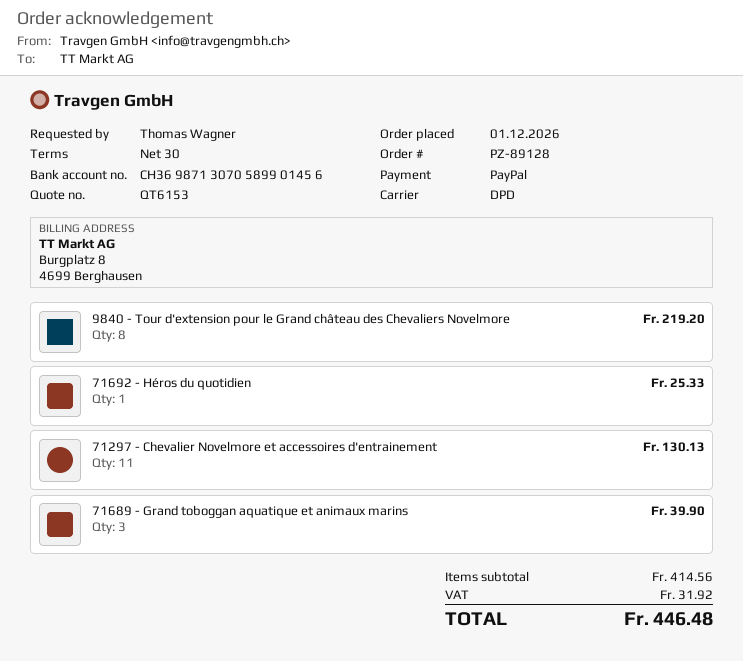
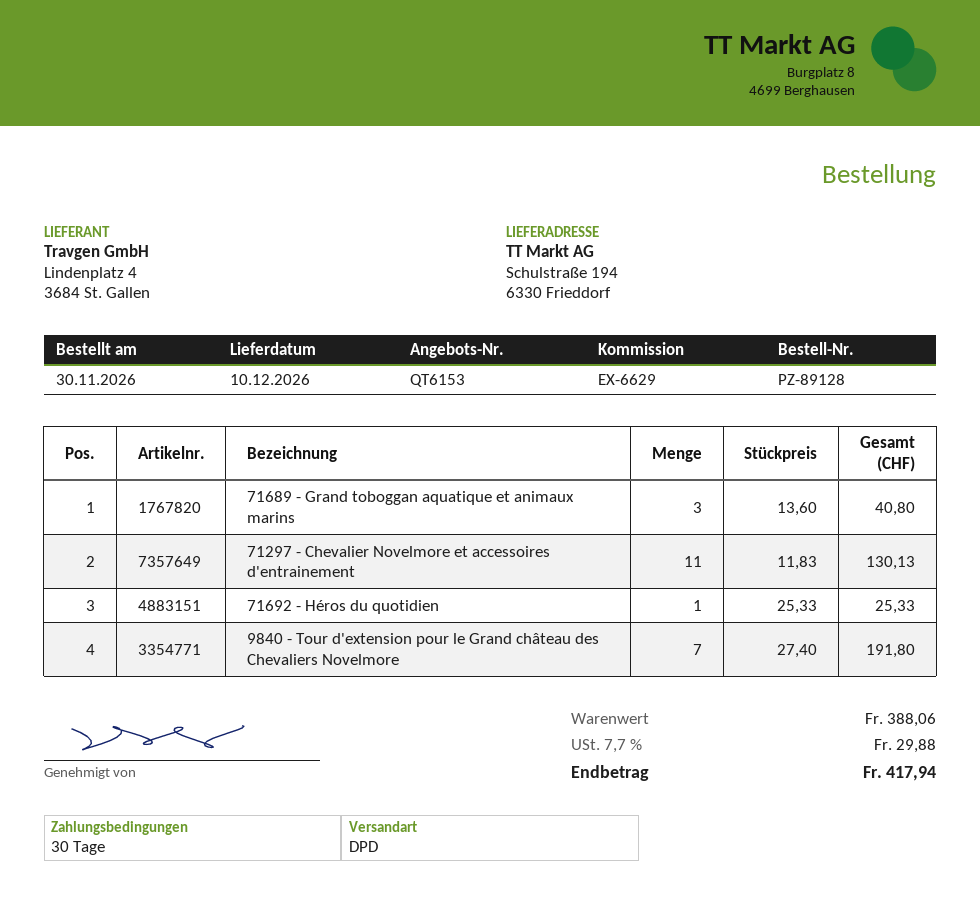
order date: 2026-12-01 -> 2026-11-30
9840 - Tour d'extension pour le Grand château des Chevaliers Novelmore: 8 for 219.20 -> 7 for 191.80
71689 - Grand toboggan aquatique et animaux marins: 3 for 39.90 -> 3 for 40.80
subtotal: 414.56 -> 388.06
tax: 31.92 -> 29.88
total: 446.48 -> 417.94

